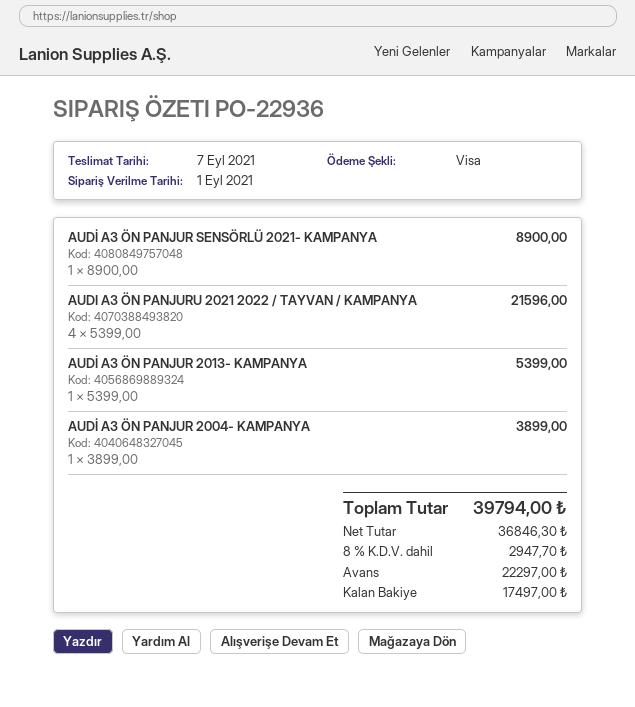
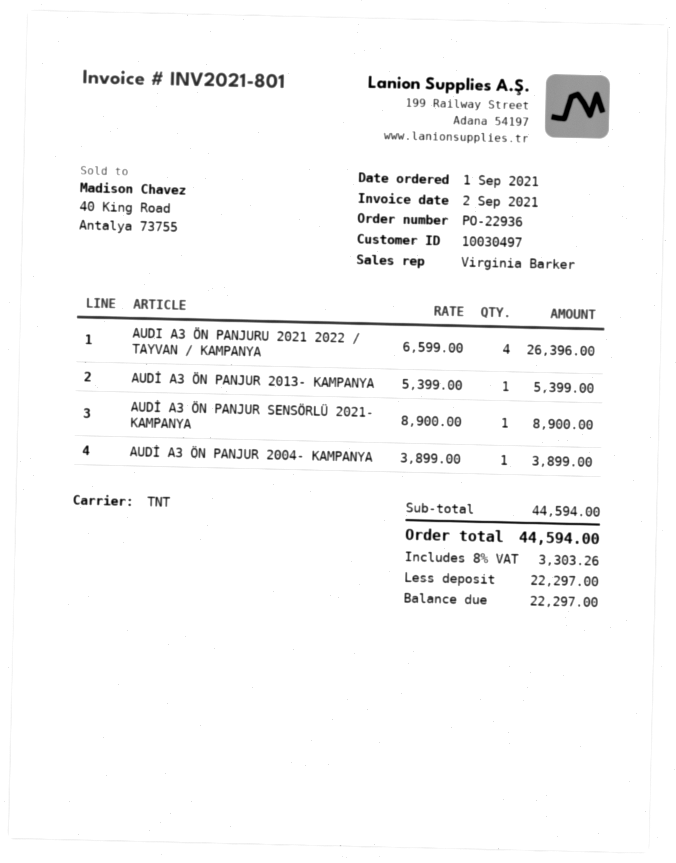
AUDI A3 ÖN PANJURU 2021 2022 / TAYVAN / KAMPANYA: 4 x 5399.00 = 21596.00 -> 4 x 6599.00 = 26396.00
tax: 8% = 2947.70 -> 8% = 3303.26
total: 39794.00 -> 44594.00
balance: 17497.00 -> 22297.00

